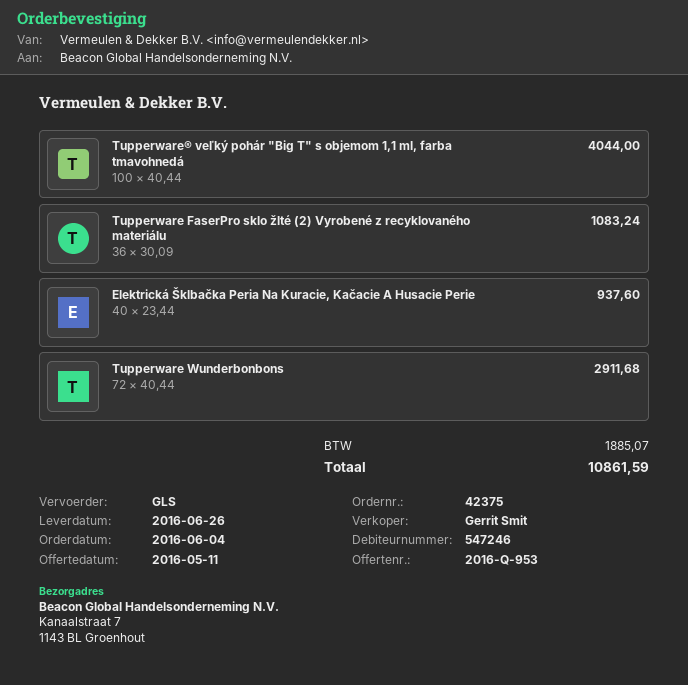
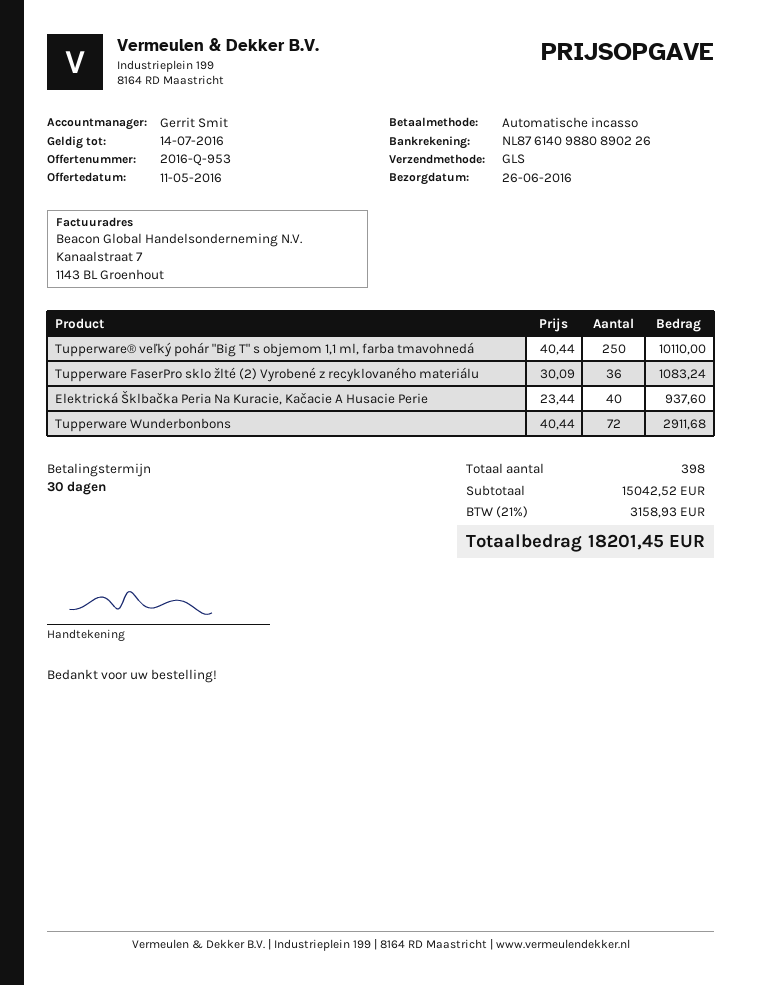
Tupperware® veľký pohár "Big T" s objemom 1,1 ml, farba tmavohnedá: 100 x 40.44 = 4044.00 -> 250 x 40.44 = 10110.00
tax: 1885.07 -> 3158.93
total: 10861.59 -> 18201.45

